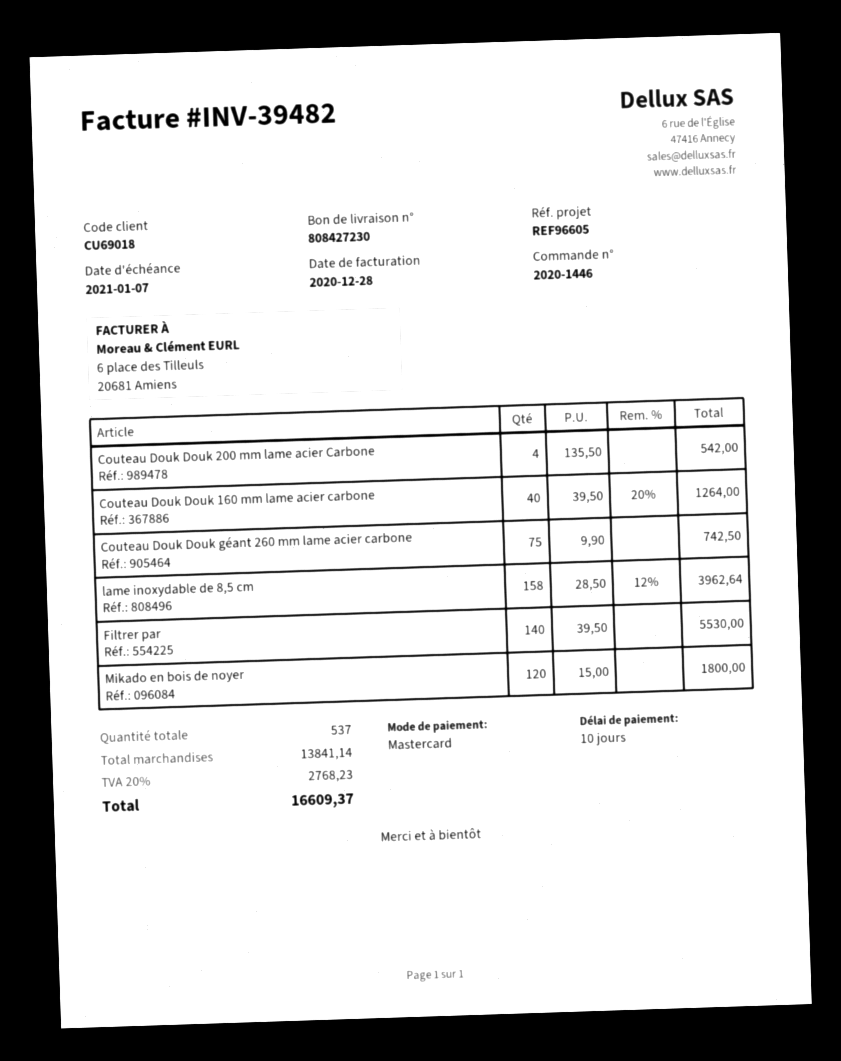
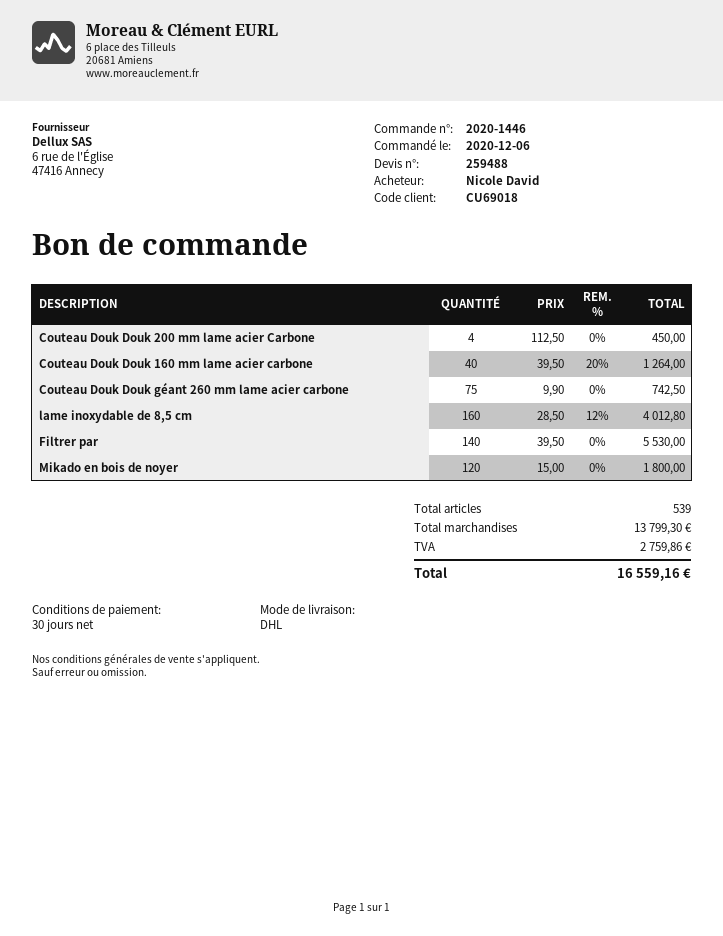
payment terms: 10 days -> 30 days
Couteau Douk Douk 200 mm lame acier Carbone: 4 x 135.50 = 542.00 -> 4 x 112.50 = 450.00
lame inoxydable de 8,5 cm: 158 x 28.50 - 12% = 3962.64 -> 160 x 28.50 - 12% = 4012.80
total quantity: 537 -> 539
subtotal: 13841.14 -> 13799.30
tax: 2768.23 -> 2759.86
total: 16609.37 -> 16559.16

